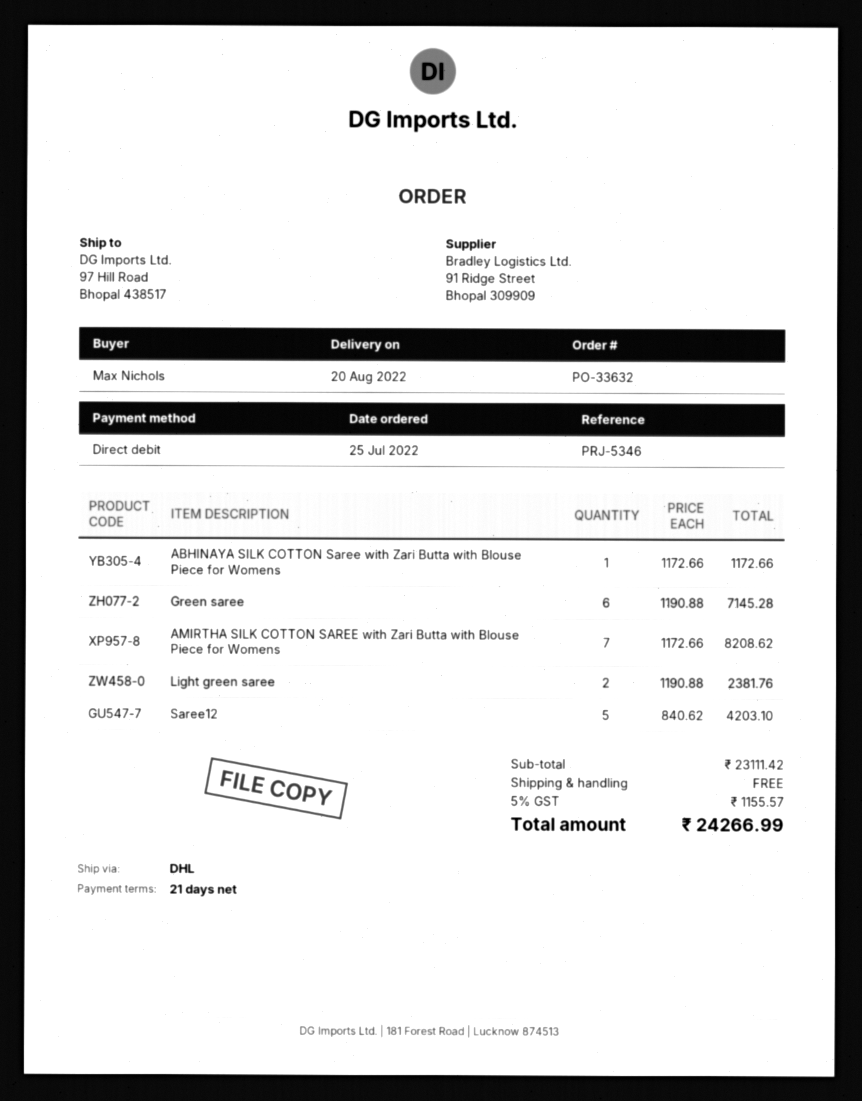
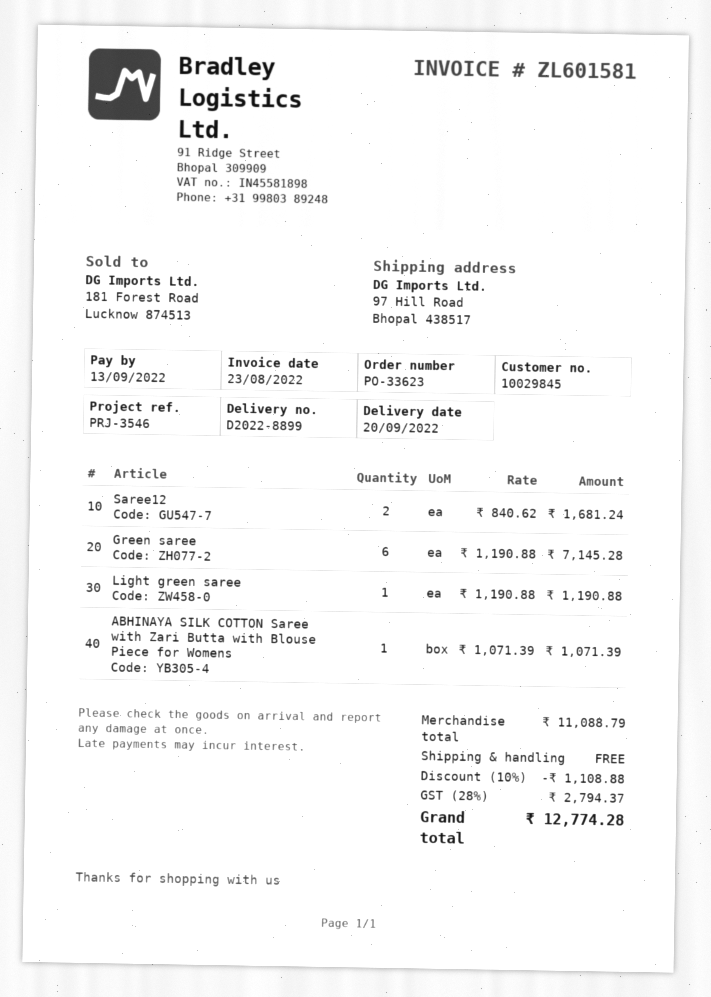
order number: PO-33632 -> PO-33623
delivery date: 2022-08-20 -> 2022-09-20
reference: PRJ-5346 -> PRJ-3546
ABHINAYA SILK COTTON Saree with Zari Butta with Blouse Piece for Womens: 1 x 1172.66 = 1172.66 -> 1 x 1071.39 = 1071.39
AMIRTHA SILK COTTON SAREE with Zari Butta with Blouse Piece for Womens: 7 x 1172.66 = 8208.62 -> none
Light green saree: 2 x 1190.88 = 2381.76 -> 1 x 1190.88 = 1190.88
Saree12: 5 x 840.62 = 4203.10 -> 2 x 840.62 = 1681.24
subtotal: 23111.42 -> 11088.79
discount: none -> 10% = 1108.88
tax: 5% = 1155.57 -> 28% = 2794.37
total: 24266.99 -> 12774.28

